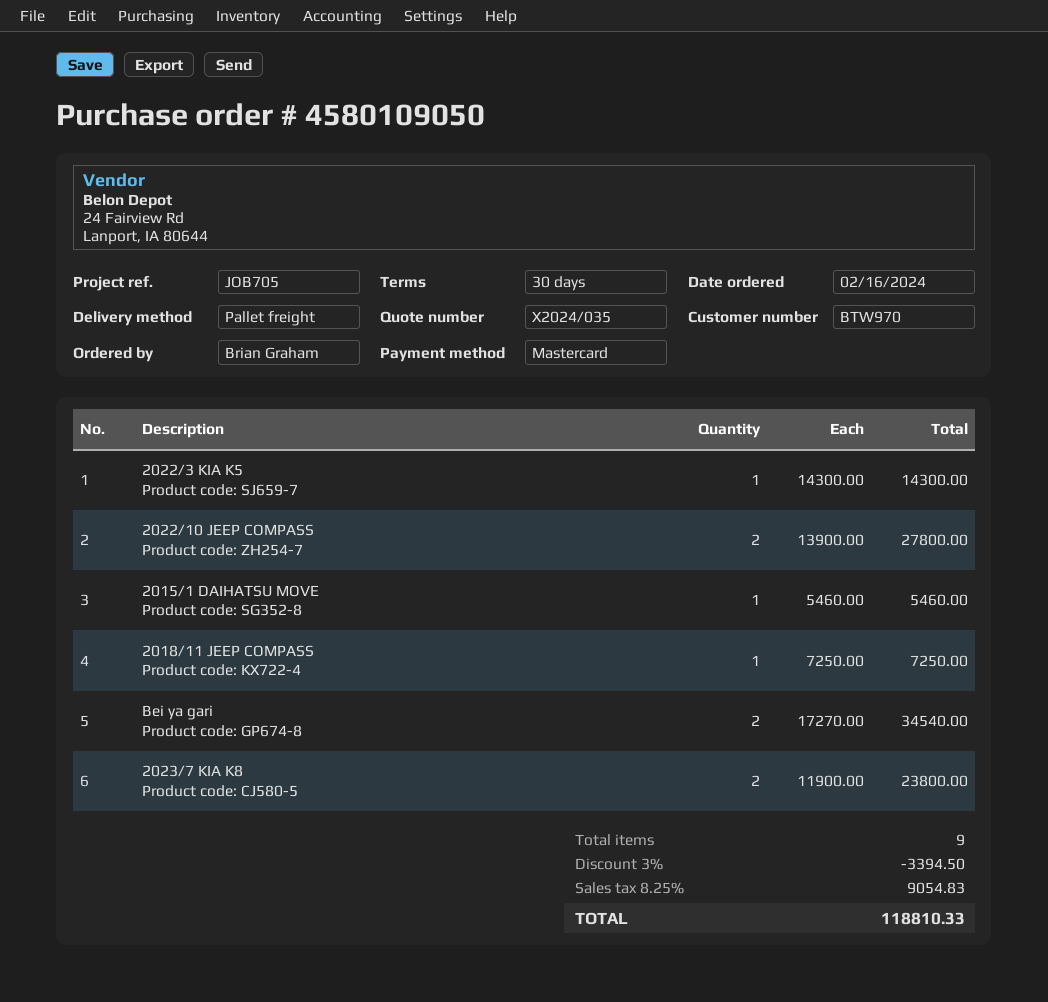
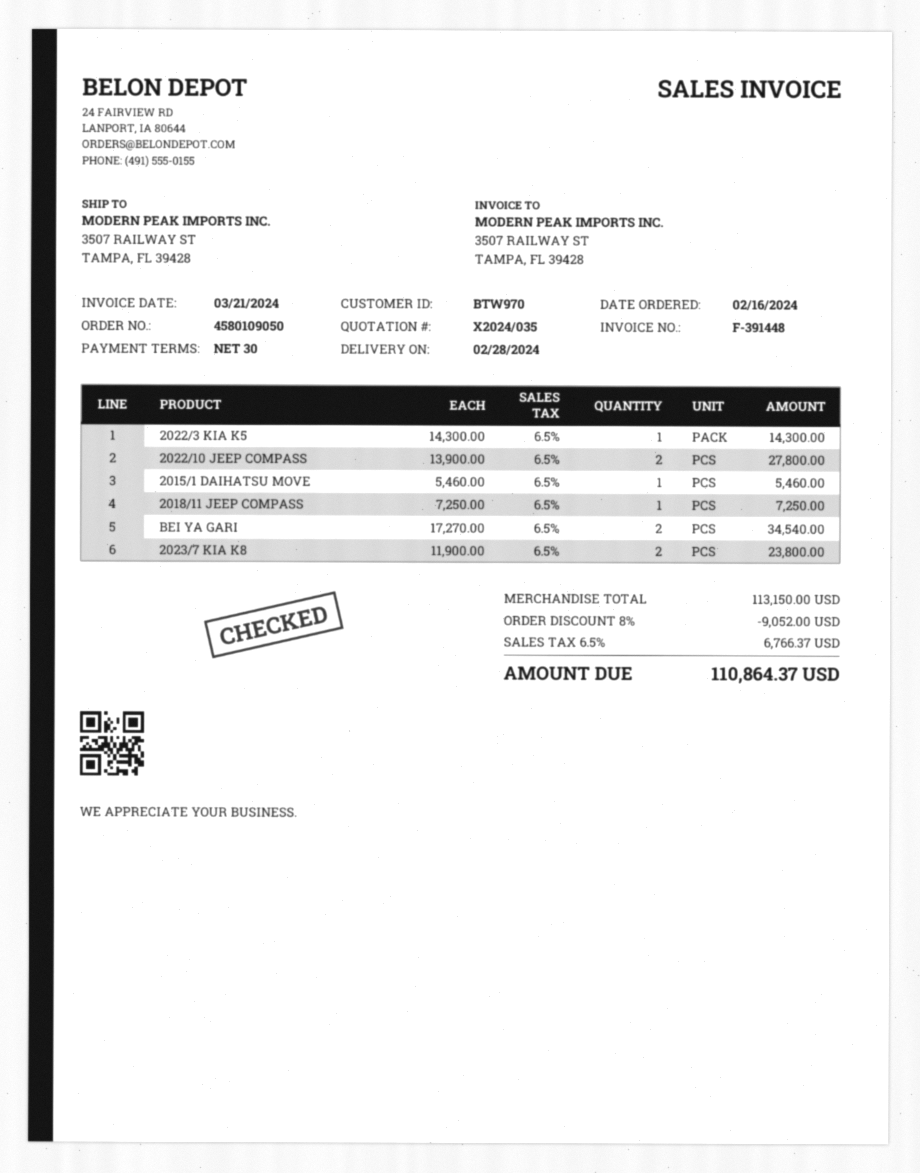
discount: 3% = 3394.50 -> 8% = 9052.00
tax: 8.25% = 9054.83 -> 6.5% = 6766.37
total: 118810.33 -> 110864.37

